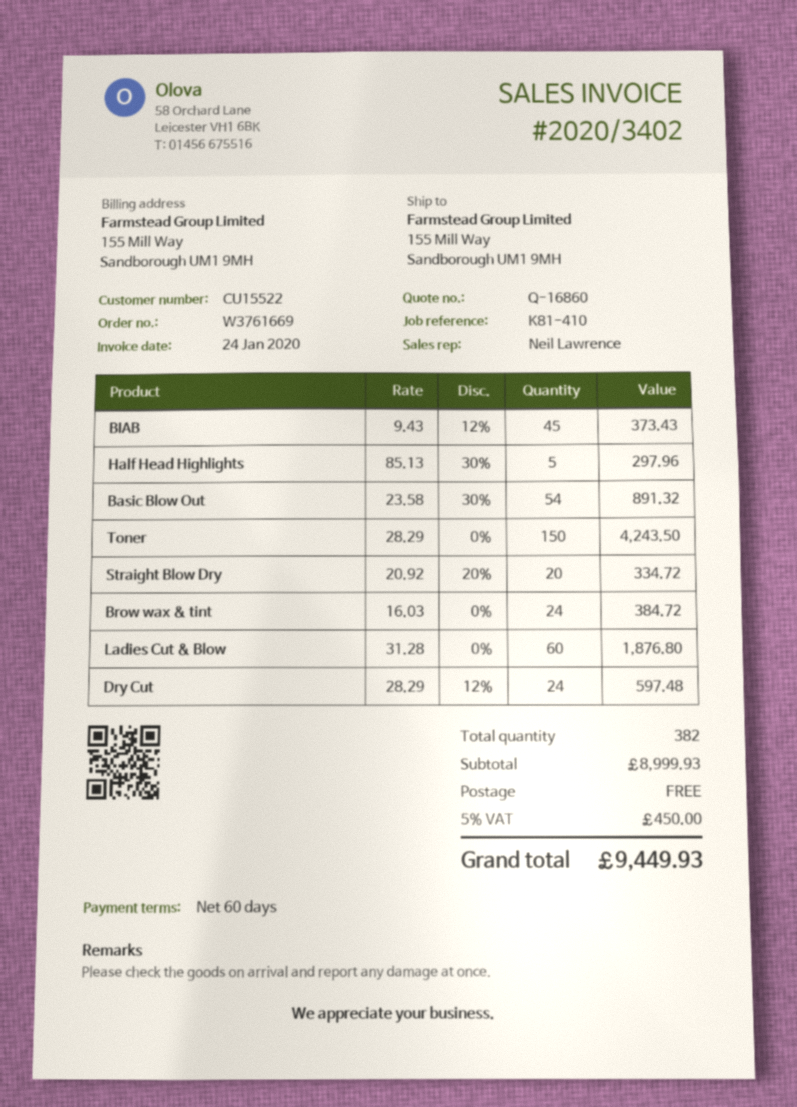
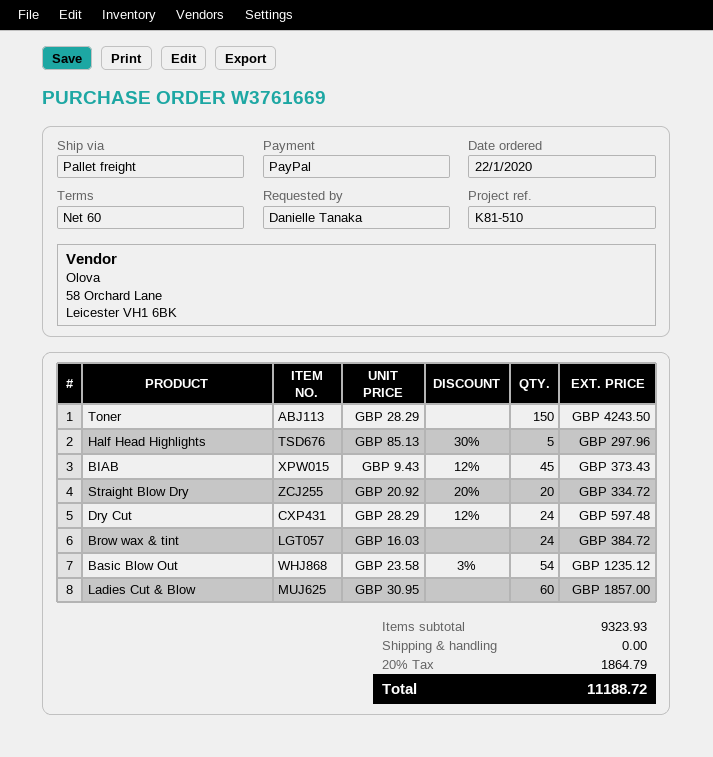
reference: K81-410 -> K81-510
Basic Blow Out: 54 x 23.58 - 30% = 891.32 -> 54 x 23.58 - 3% = 1235.12
Ladies Cut & Blow: 60 x 31.28 = 1876.80 -> 60 x 30.95 = 1857.00
subtotal: 8999.93 -> 9323.93
tax: 5% = 450.00 -> 20% = 1864.79
total: 9449.93 -> 11188.72

